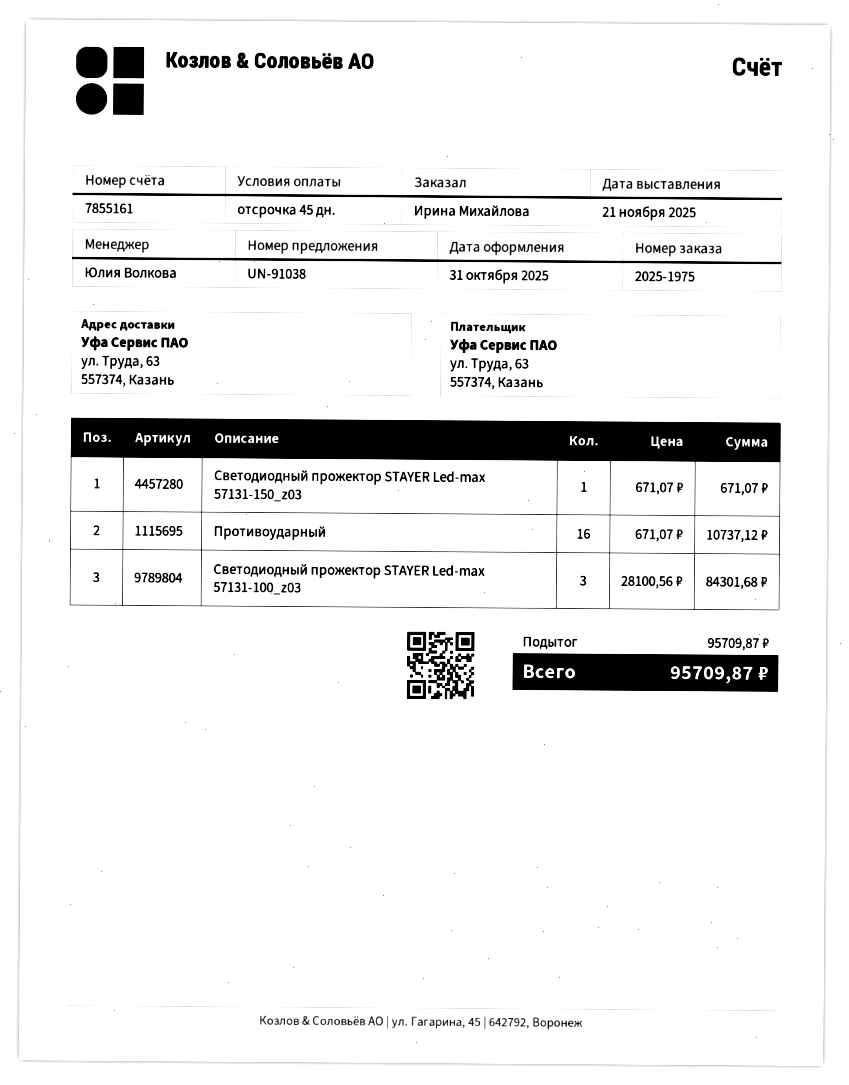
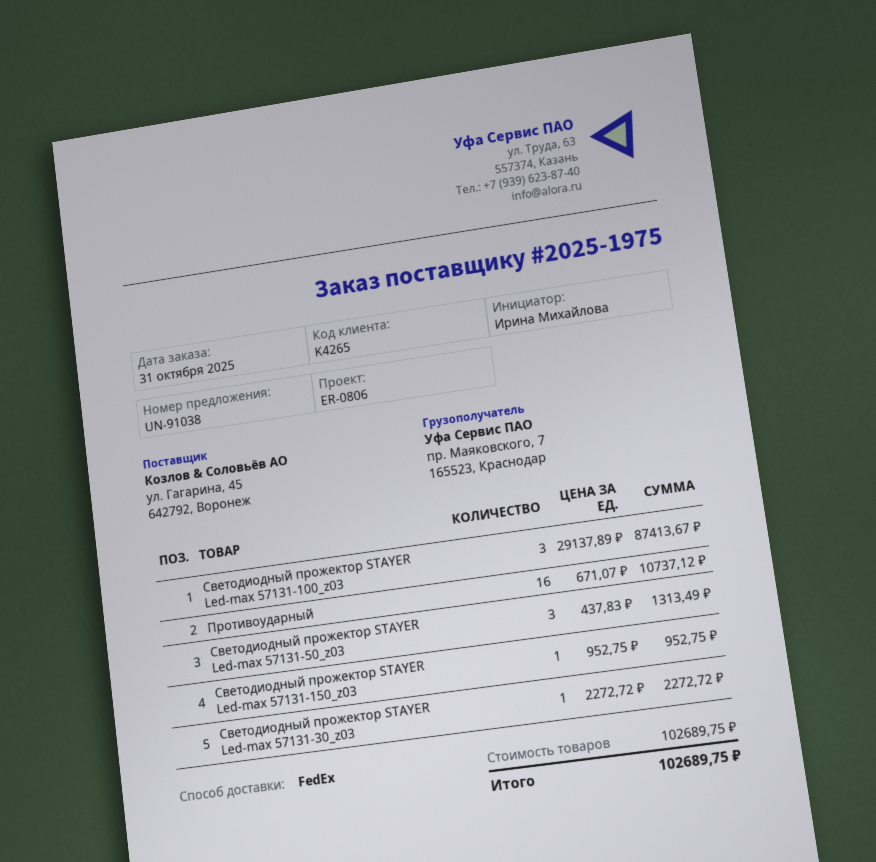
ship to: ул. Труда, 63, 557374, Казань -> пр. Маяковского, 7, 165523, Краснодар
Светодиодный прожектор STAYER Led-max 57131-150_z03: 1 x 671.07 = 671.07 -> 1 x 952.75 = 952.75
Светодиодный прожектор STAYER Led-max 57131-100_z03: 3 x 28100.56 = 84301.68 -> 3 x 29137.89 = 87413.67
Светодиодный прожектор STAYER Led-max 57131-50_z03: none -> 3 x 437.83 = 1313.49
Светодиодный прожектор STAYER Led-max 57131-30_z03: none -> 1 x 2272.72 = 2272.72
subtotal: 95709.87 -> 102689.75
total: 95709.87 -> 102689.75

